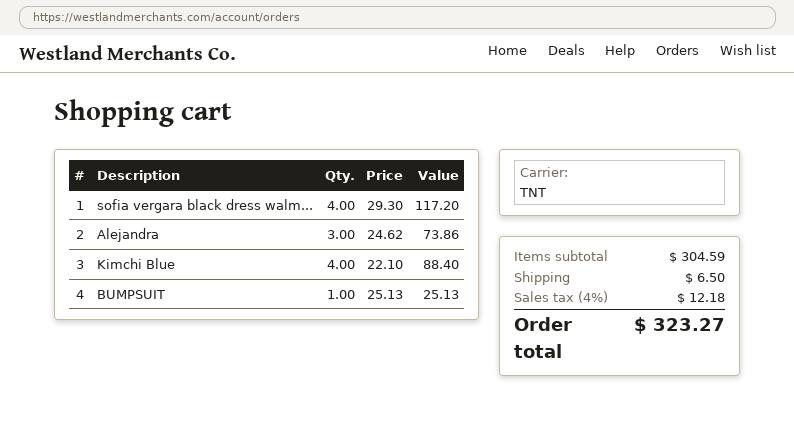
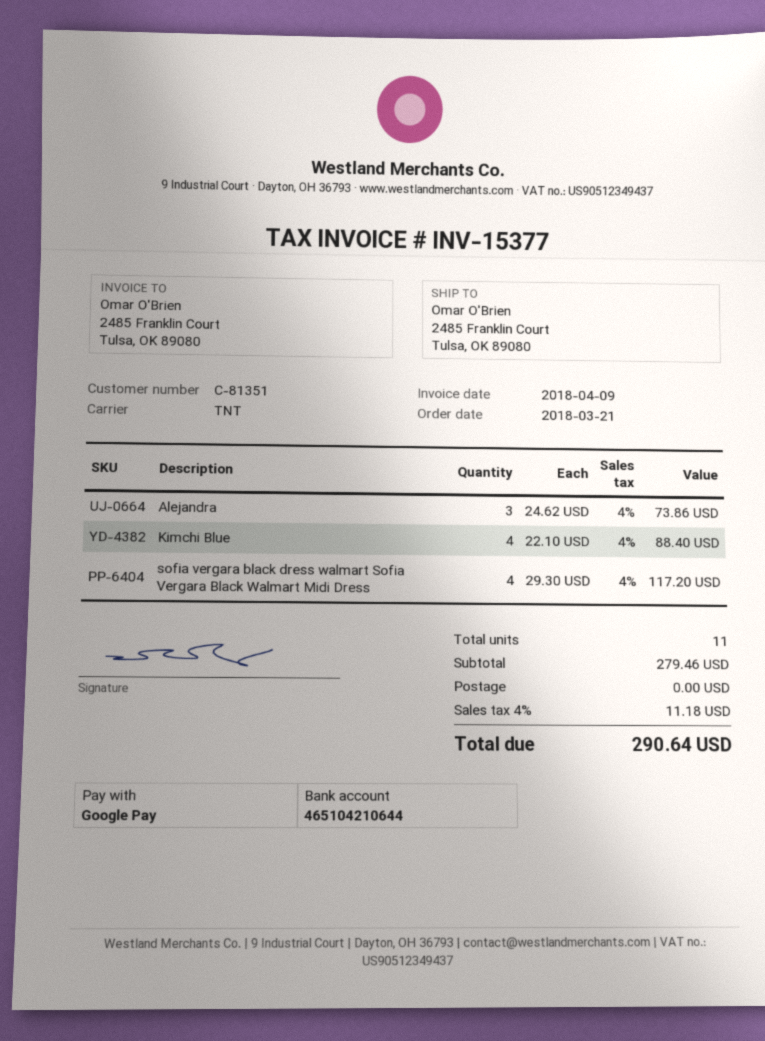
BUMPSUIT: 1 x 25.13 = 25.13 -> none
subtotal: 304.59 -> 279.46
shipping: 6.50 -> 0.00
tax: 4% = 12.18 -> 4% = 11.18
total: 323.27 -> 290.64

